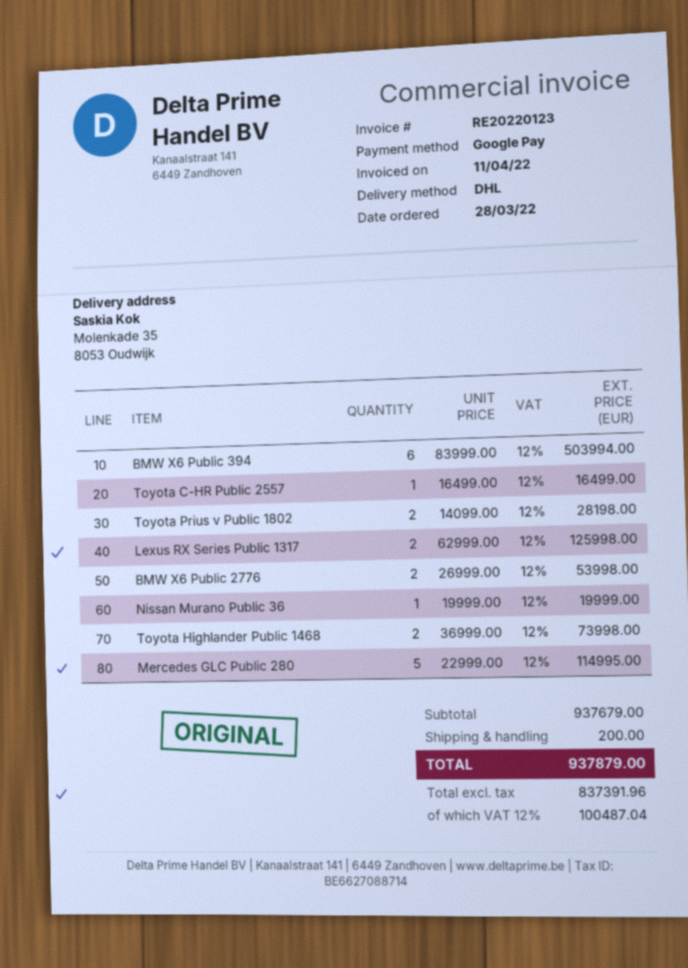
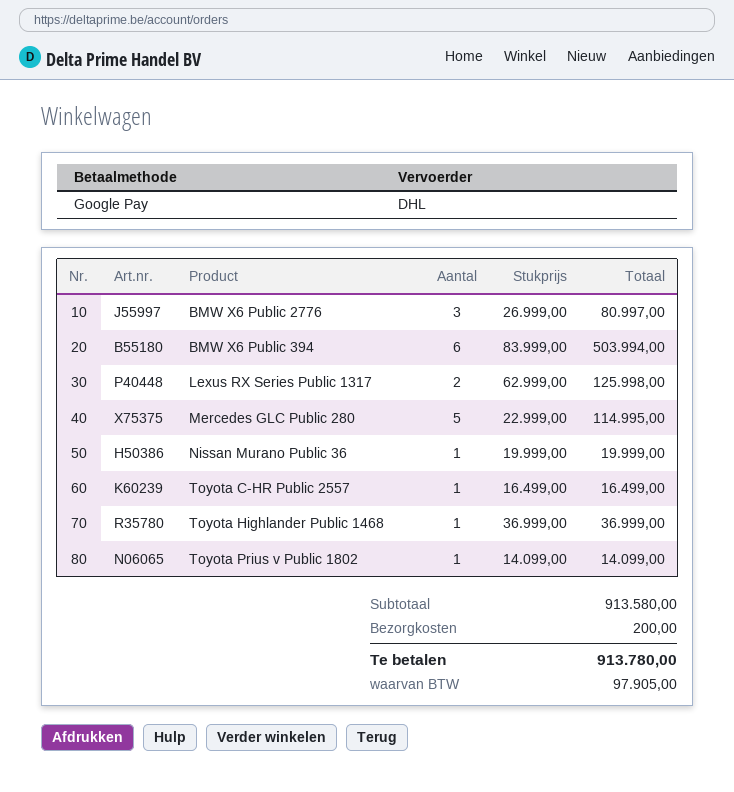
Toyota Prius v Public 1802: 2 x 14099.00 = 28198.00 -> 1 x 14099.00 = 14099.00
BMW X6 Public 2776: 2 x 26999.00 = 53998.00 -> 3 x 26999.00 = 80997.00
Toyota Highlander Public 1468: 2 x 36999.00 = 73998.00 -> 1 x 36999.00 = 36999.00
subtotal: 937679.00 -> 913580.00
tax: 100487.04 -> 97905.00
total: 937879.00 -> 913780.00

